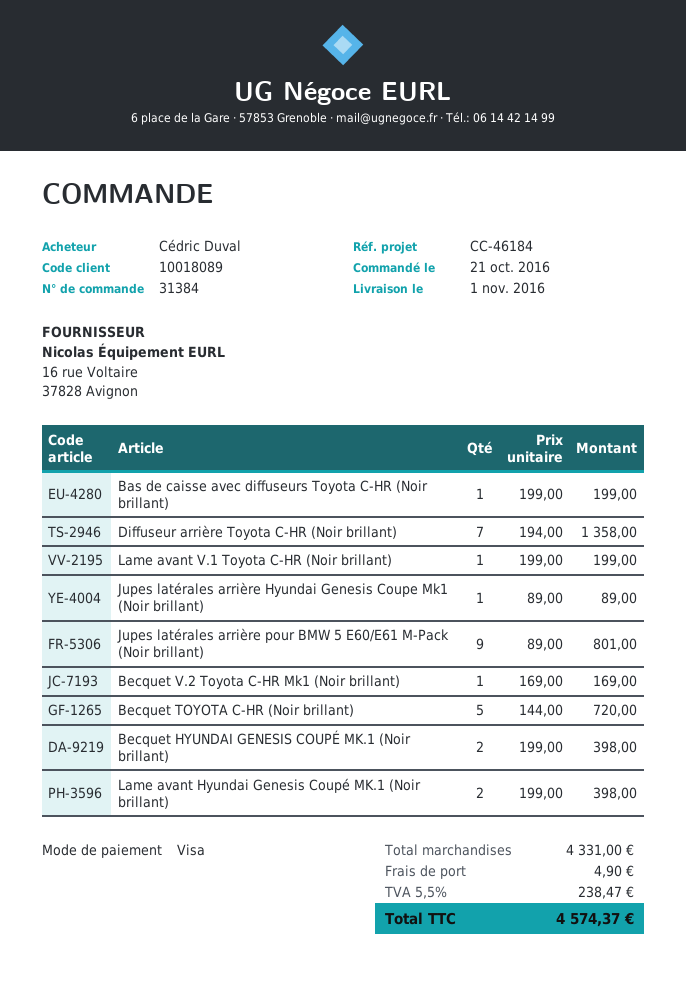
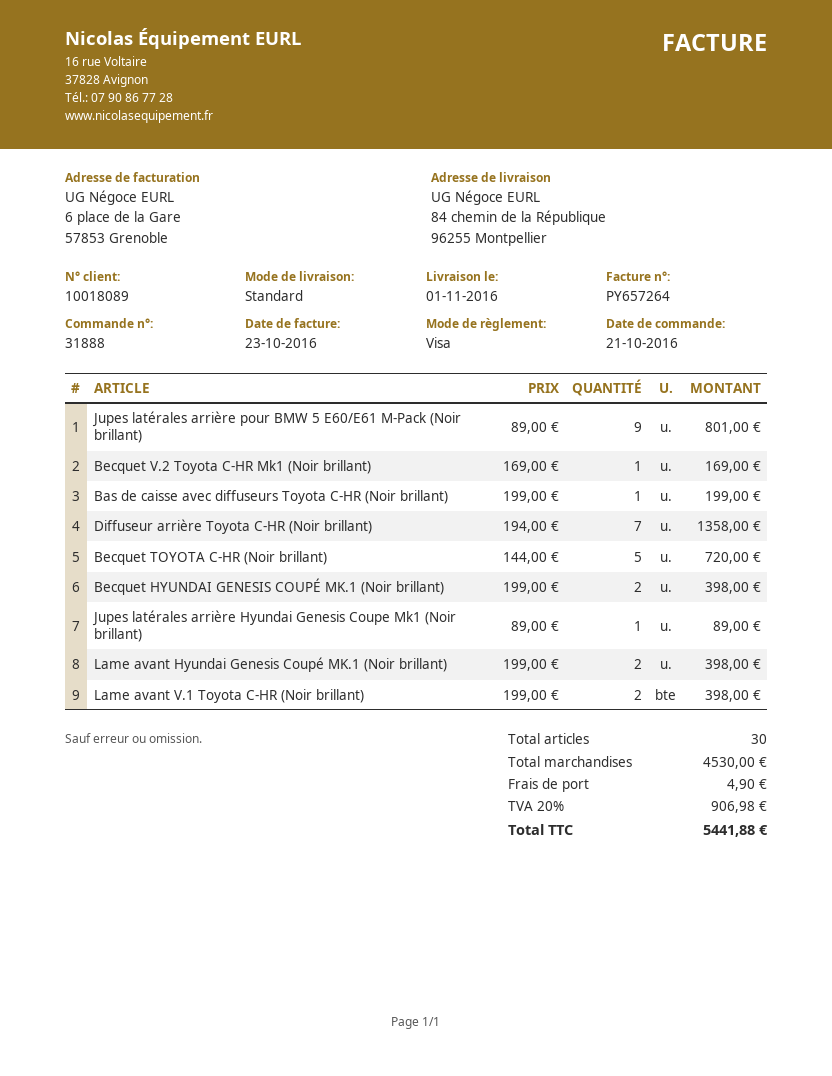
order number: 31384 -> 31888
Lame avant V.1 Toyota C-HR (Noir brillant): 1 x 199.00 = 199.00 -> 2 x 199.00 = 398.00
subtotal: 4331.00 -> 4530.00
tax: 5.5% = 238.47 -> 20% = 906.98
total: 4574.37 -> 5441.88

